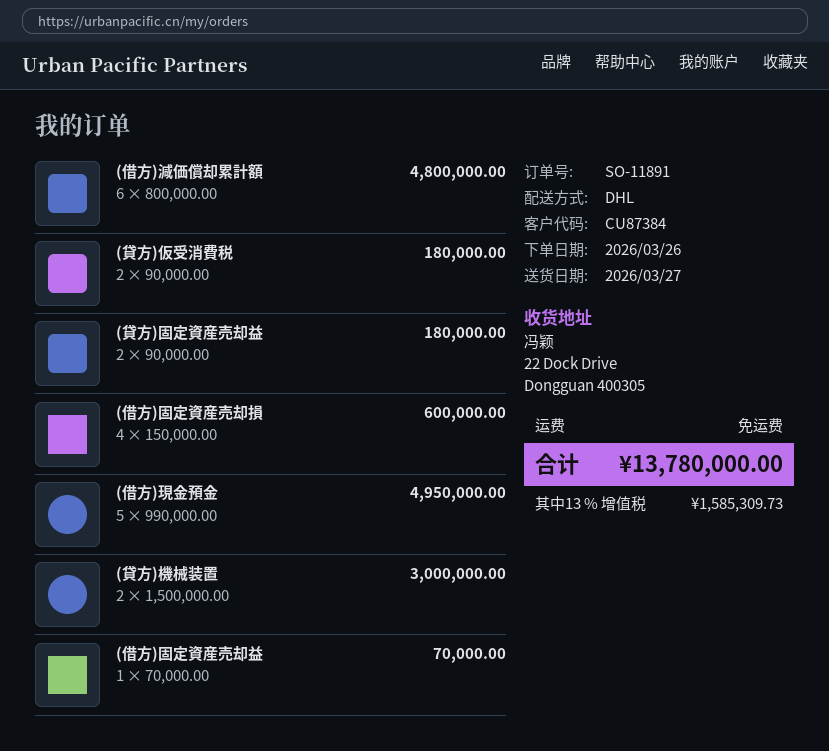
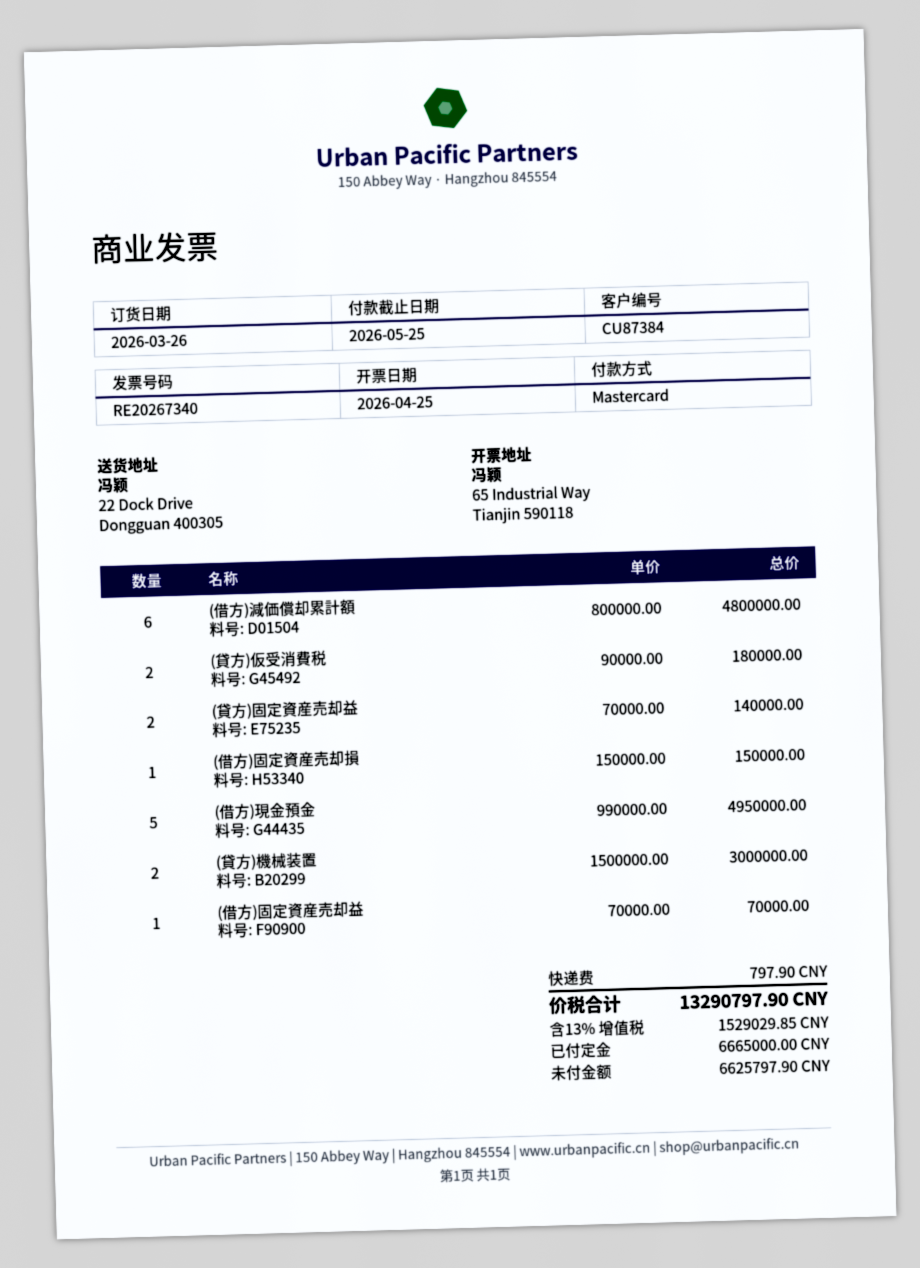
(貸方)固定資産売却益: 2 x 90000.00 = 180000.00 -> 2 x 70000.00 = 140000.00
(借方)固定資産売却損: 4 x 150000.00 = 600000.00 -> 1 x 150000.00 = 150000.00
shipping: 0.00 -> 797.90
tax: 13% = 1585309.73 -> 13% = 1529029.85
total: 13780000.00 -> 13290797.90

